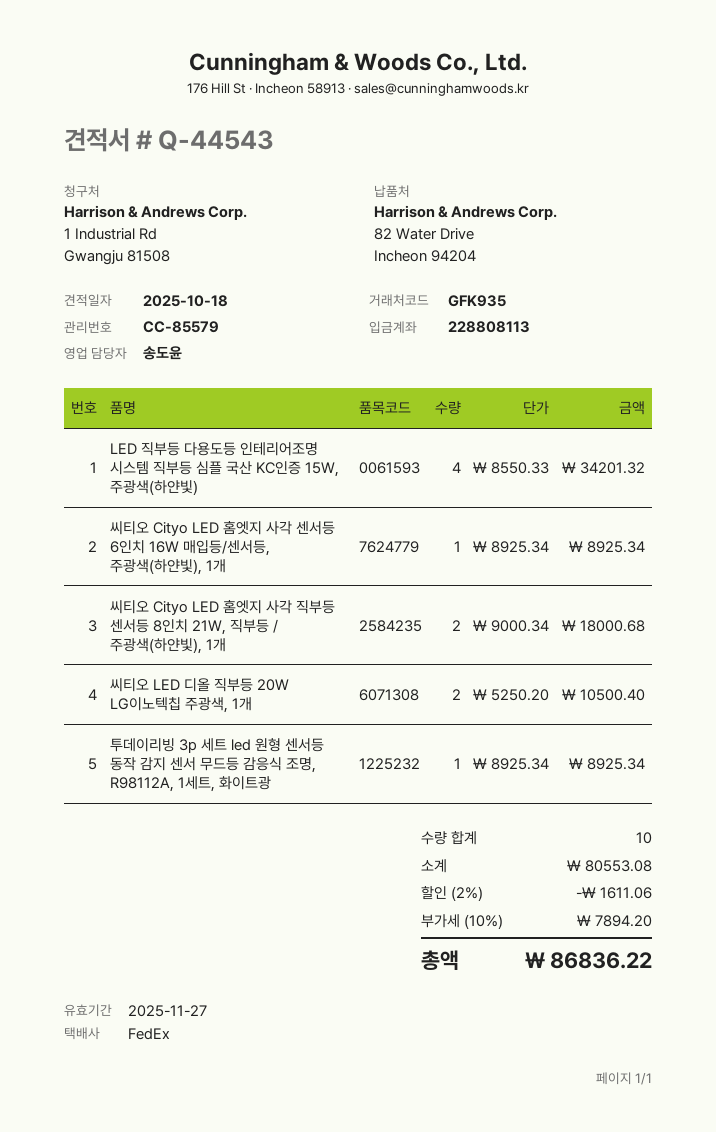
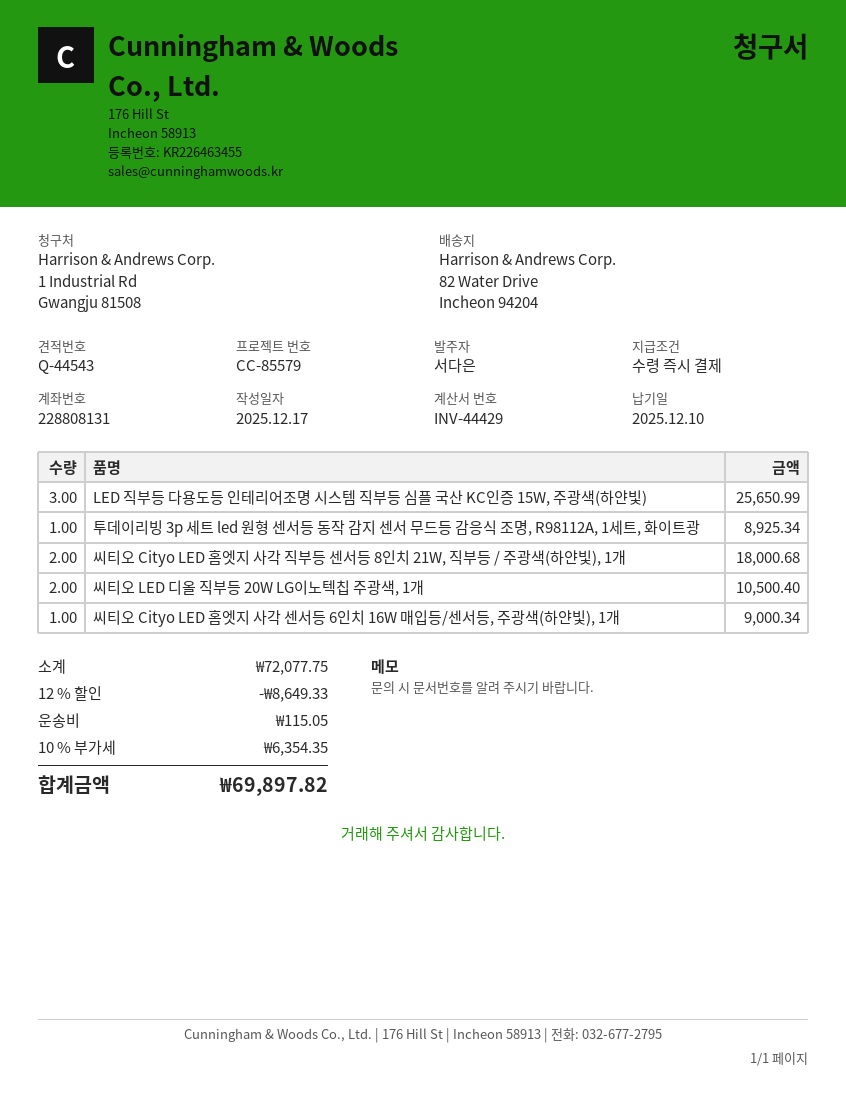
bank account: 228808113 -> 228808131
LED 직부등 다용도등 인테리어조명 시스템 직부등 심플 국산 KC인증 15W, 주광색(하얀빛): 4 for 34201.32 -> 3 for 25650.99
씨티오 Cityo LED 홈엣지 사각 센서등 6인치 16W 매입등/센서등, 주광색(하얀빛), 1개: 1 for 8925.34 -> 1 for 9000.34
subtotal: 80553.08 -> 72077.75
discount: 2% = 1611.06 -> 12% = 8649.33
shipping: none -> 115.05
tax: 10% = 7894.20 -> 10% = 6354.35
total: 86836.22 -> 69897.82

